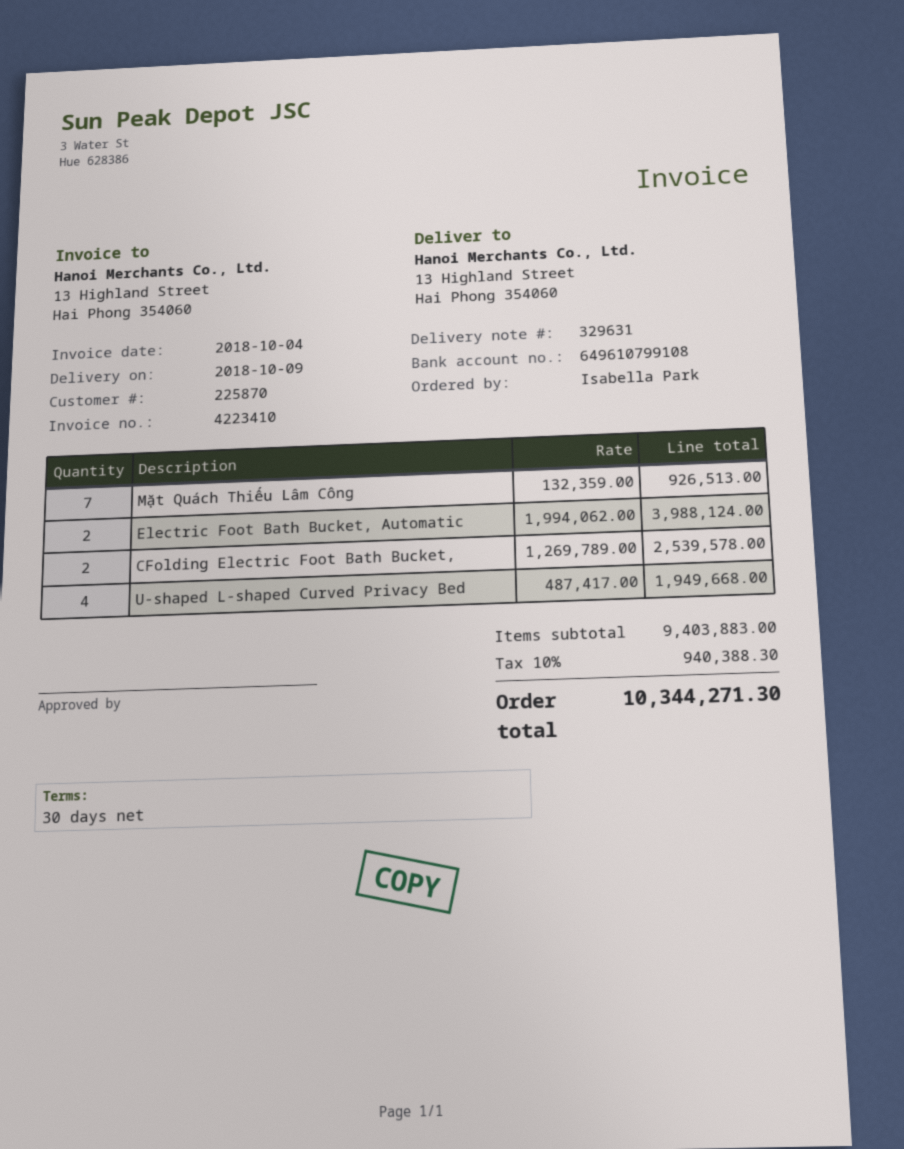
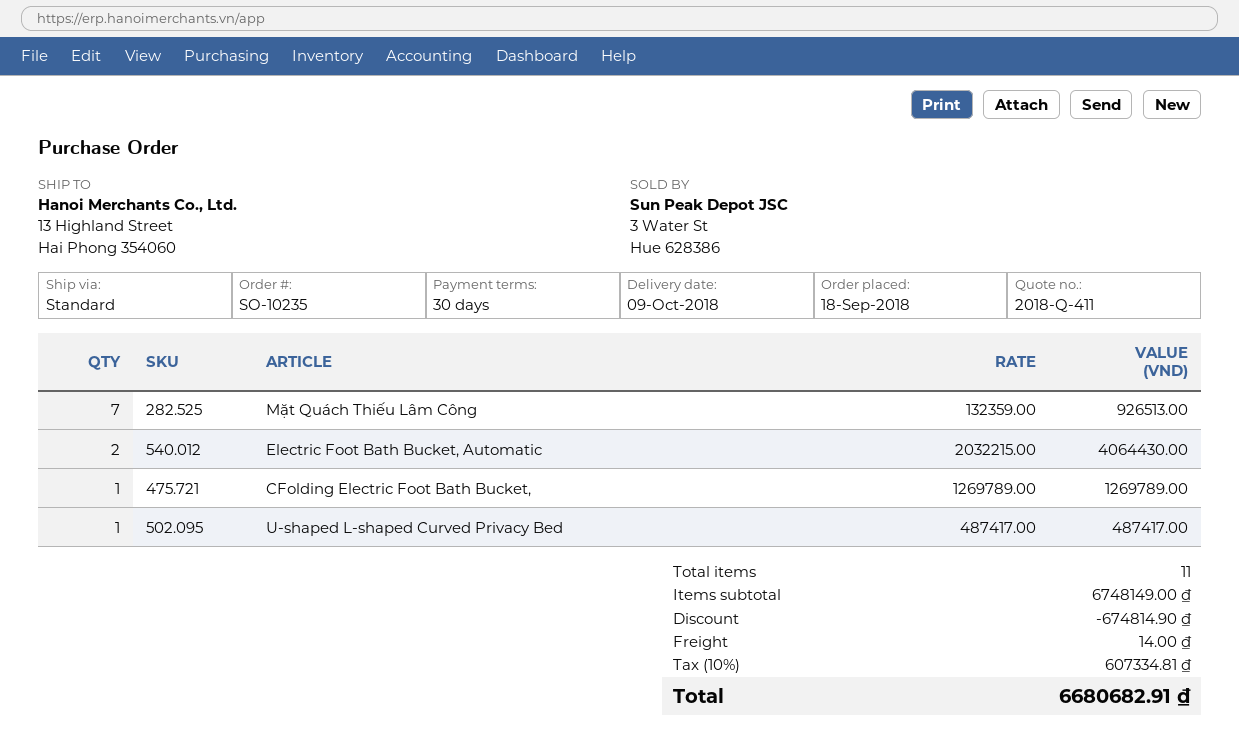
Electric Foot Bath Bucket, Automatic: 2 x 1994062.00 = 3988124.00 -> 2 x 2032215.00 = 4064430.00
CFolding Electric Foot Bath Bucket,: 2 x 1269789.00 = 2539578.00 -> 1 x 1269789.00 = 1269789.00
U-shaped L-shaped Curved Privacy Bed: 4 x 487417.00 = 1949668.00 -> 1 x 487417.00 = 487417.00
subtotal: 9403883.00 -> 6748149.00
discount: none -> 674814.90
shipping: none -> 14.00
tax: 10% = 940388.30 -> 10% = 607334.81
total: 10344271.30 -> 6680682.91

